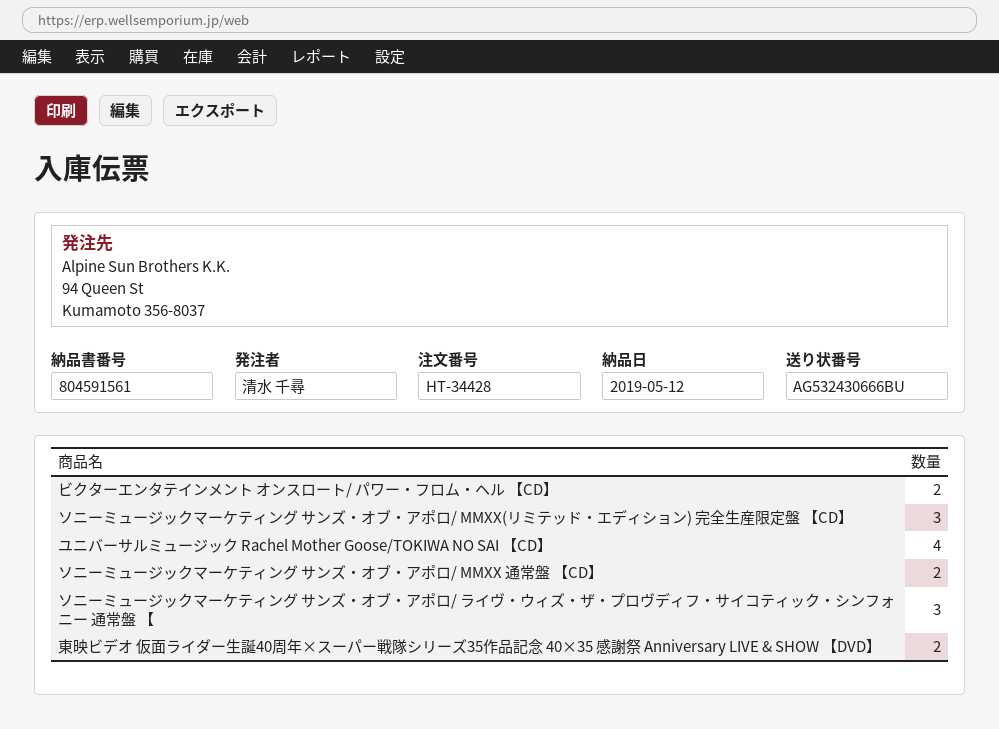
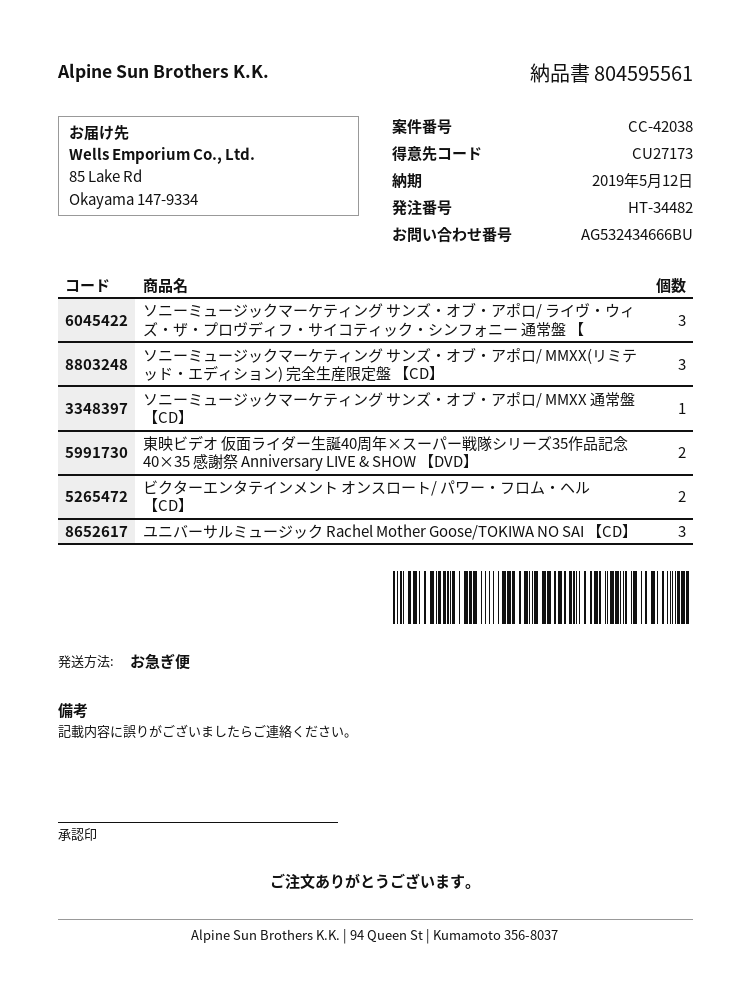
order number: HT-34428 -> HT-34482
delivery note number: 804591561 -> 804595561
tracking number: AG532430666BU -> AG532434666BU
ユニバーサルミュージック Rachel Mother Goose/TOKIWA NO SAI 【CD】: 4 -> 3
ソニーミュージックマーケティング サンズ・オブ・アポロ/ MMXX 通常盤 【CD】: 2 -> 1

